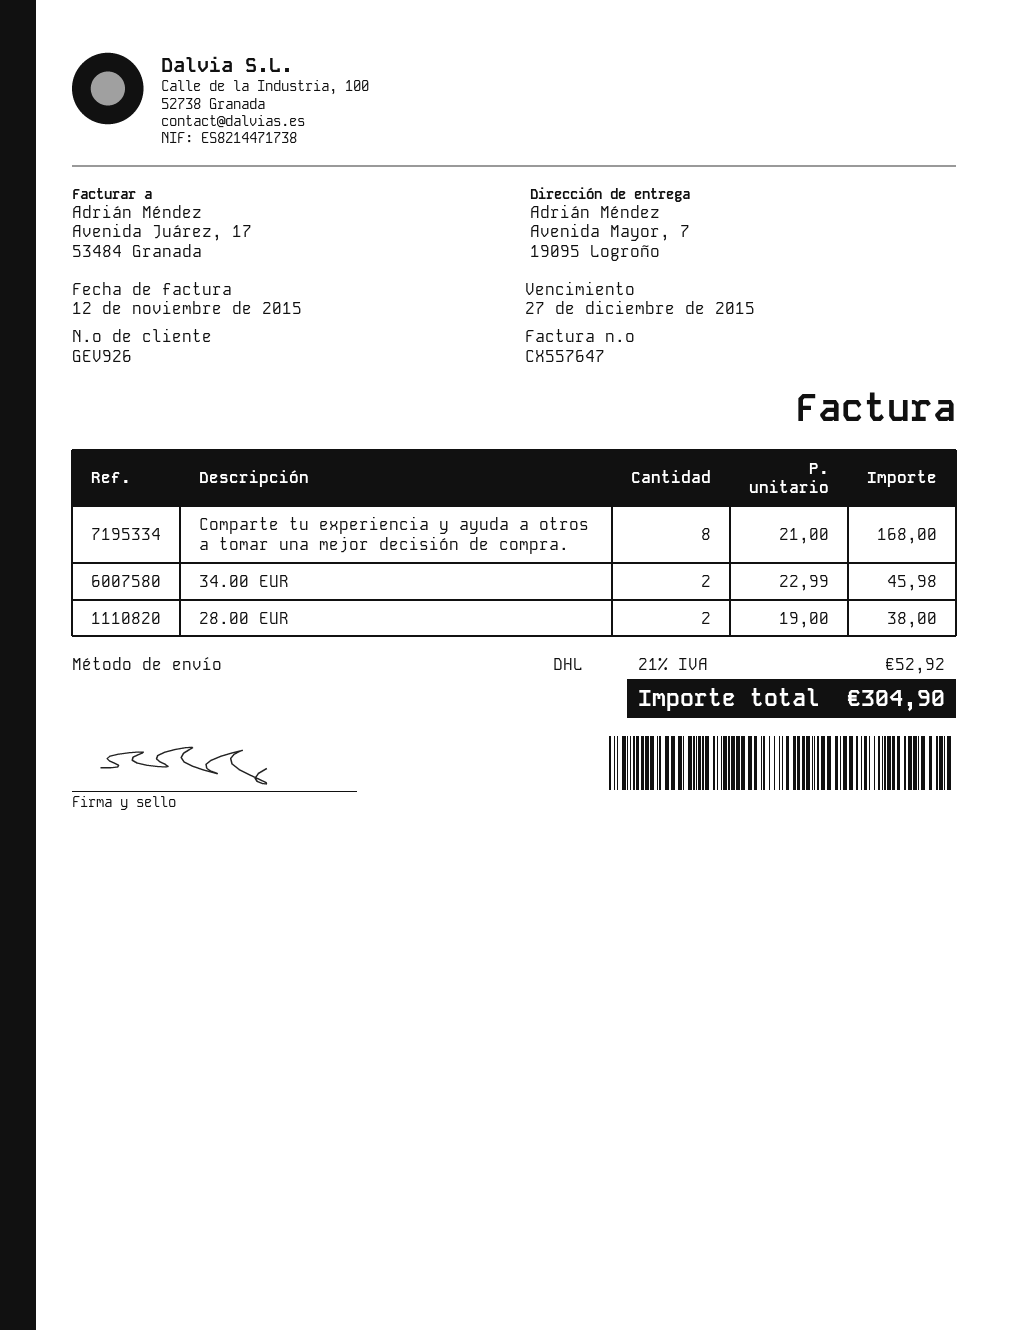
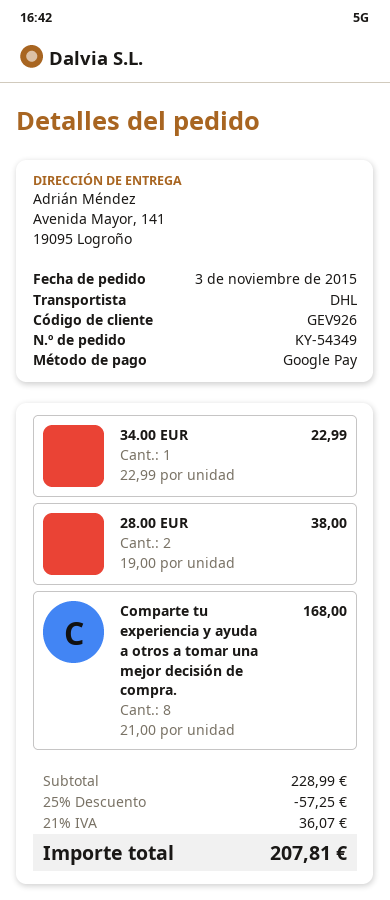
ship to: Avenida Mayor, 7, 19095 Logroño -> Avenida Mayor, 141, 19095 Logroño
34.00 EUR: 2 x 22.99 = 45.98 -> 1 x 22.99 = 22.99
discount: none -> 25% = 57.25
tax: 21% = 52.92 -> 21% = 36.07
total: 304.90 -> 207.81

